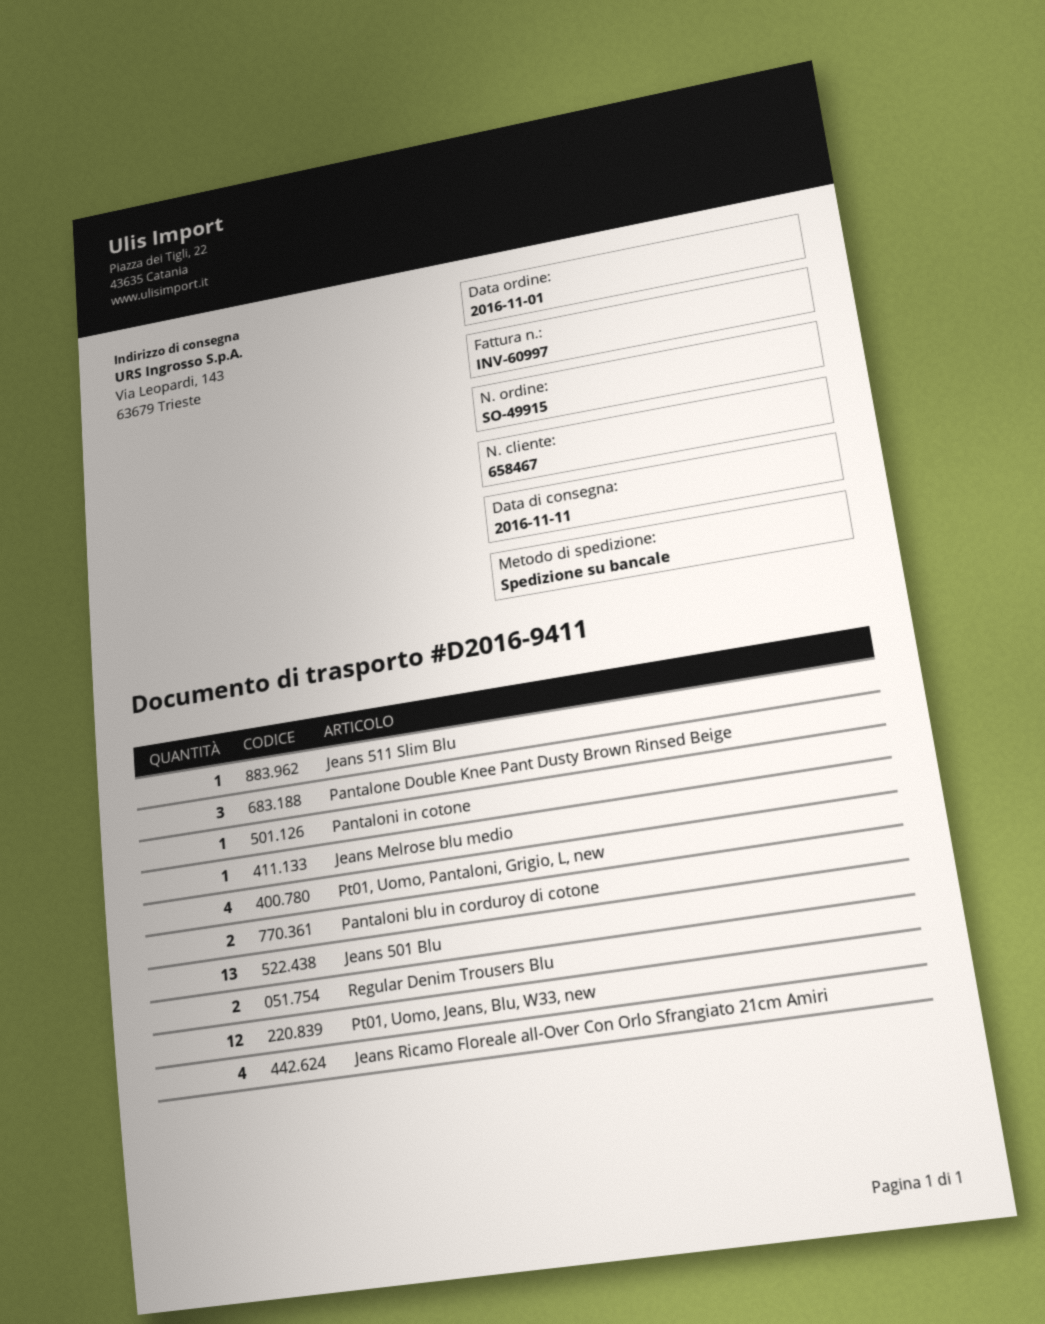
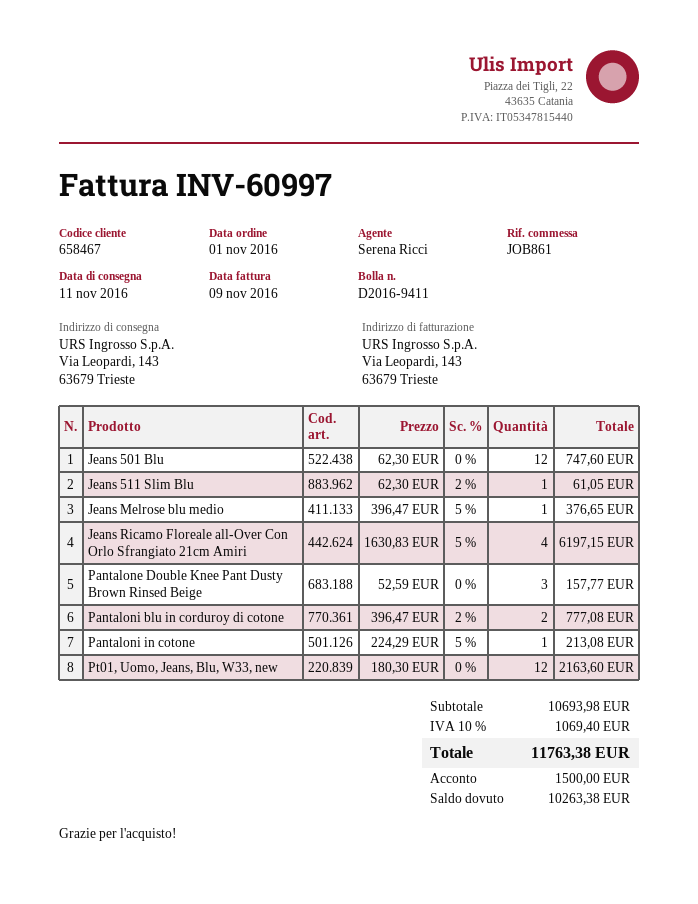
Pt01, Uomo, Pantaloni, Grigio, L, new: 4 -> none
Jeans 501 Blu: 13 -> 12
Regular Denim Trousers Blu: 2 -> none

